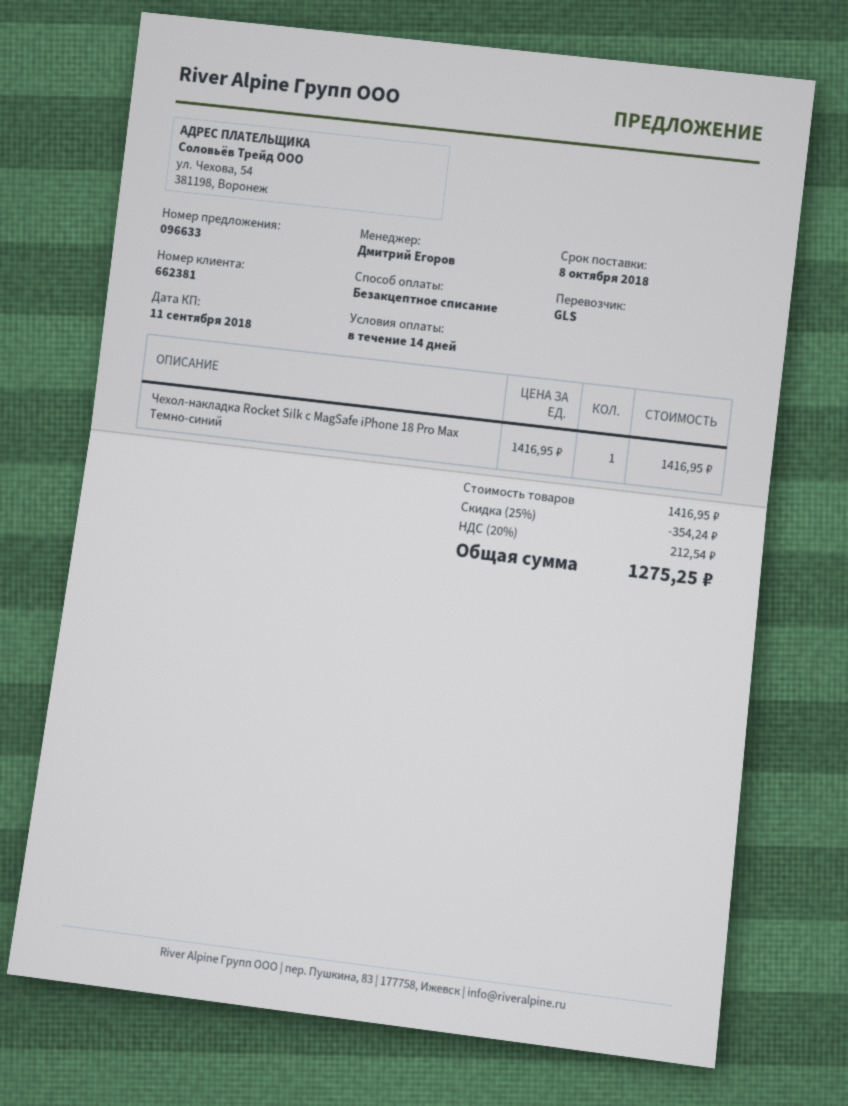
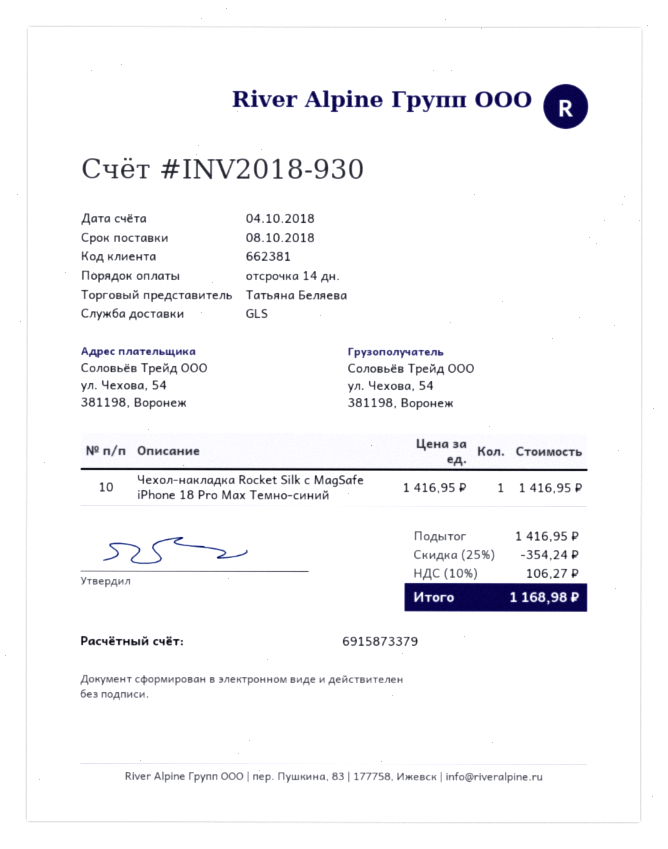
sales rep: Дмитрий Егоров -> Татьяна Беляева
tax: 20% = 212.54 -> 10% = 106.27
total: 1275.25 -> 1168.98

